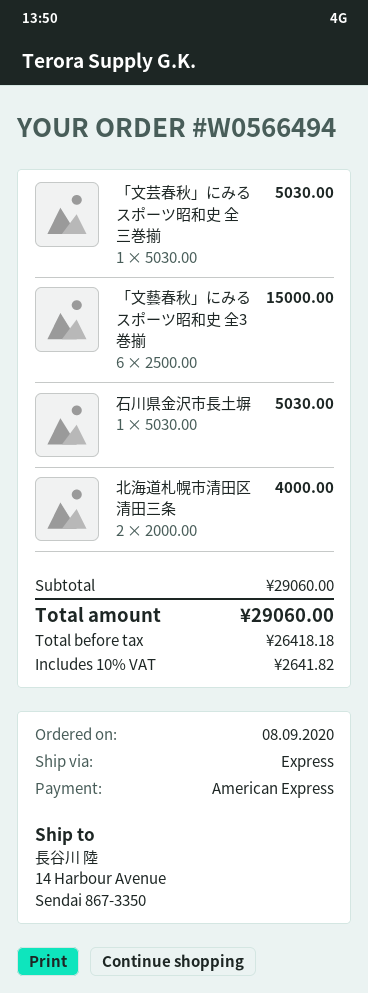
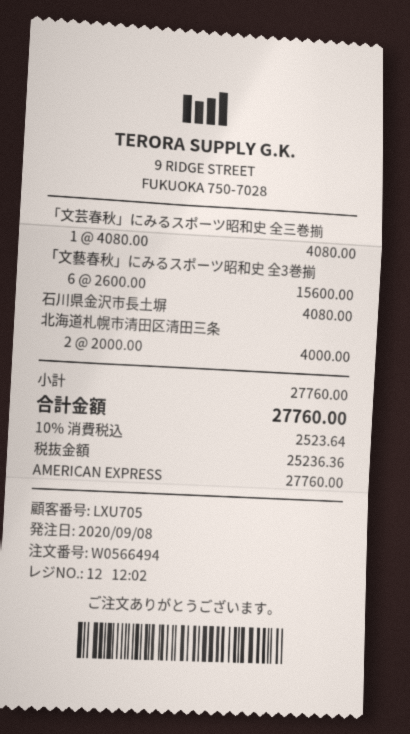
「文芸春秋」にみるスポーツ昭和史 全三巻揃: 1 x 5030.00 = 5030.00 -> 1 x 4080.00 = 4080.00
「文藝春秋」にみるスポーツ昭和史 全3巻揃: 6 x 2500.00 = 15000.00 -> 6 x 2600.00 = 15600.00
石川県金沢市長土塀: 1 x 5030.00 = 5030.00 -> 1 x 4080.00 = 4080.00
subtotal: 29060.00 -> 27760.00
net: 26418.18 -> 25236.36
tax: 10% = 2641.82 -> 10% = 2523.64
total: 29060.00 -> 27760.00

